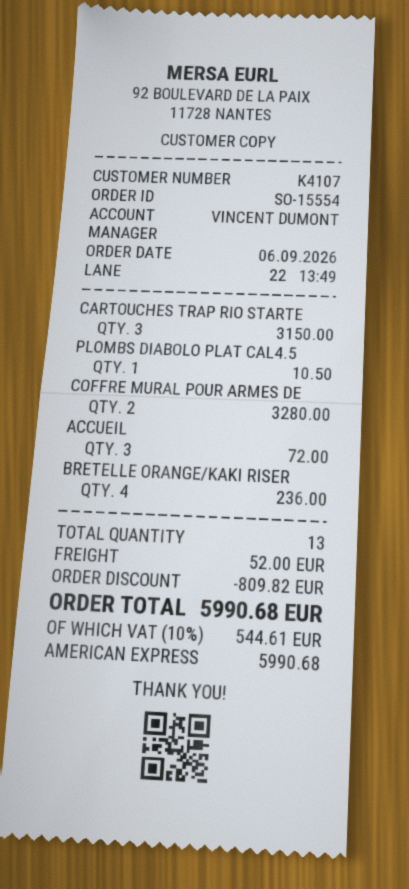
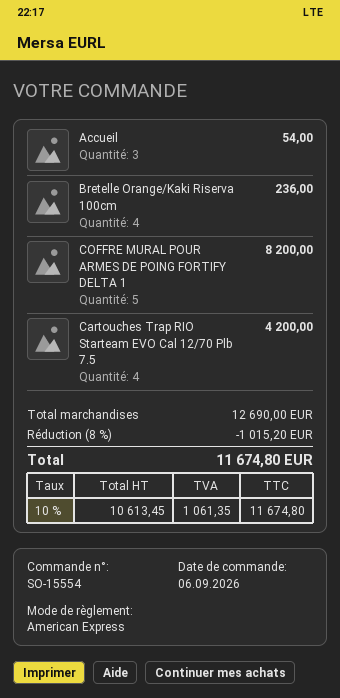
CARTOUCHES TRAP RIO STARTE: 3 for 3150.00 -> 4 for 4200.00
PLOMBS DIABOLO PLAT CAL4.5: 1 for 10.50 -> none
COFFRE MURAL POUR ARMES DE: 2 for 3280.00 -> 5 for 8200.00
ACCUEIL: 3 for 72.00 -> 3 for 54.00
discount: 809.82 -> 1015.20
shipping: 52.00 -> none
tax: 10% = 544.61 -> 10% = 1061.35
total: 5990.68 -> 11674.80

